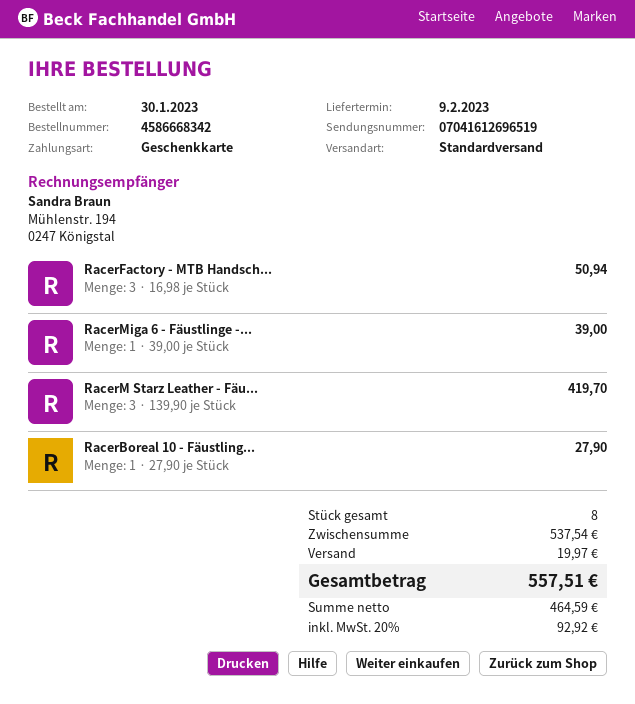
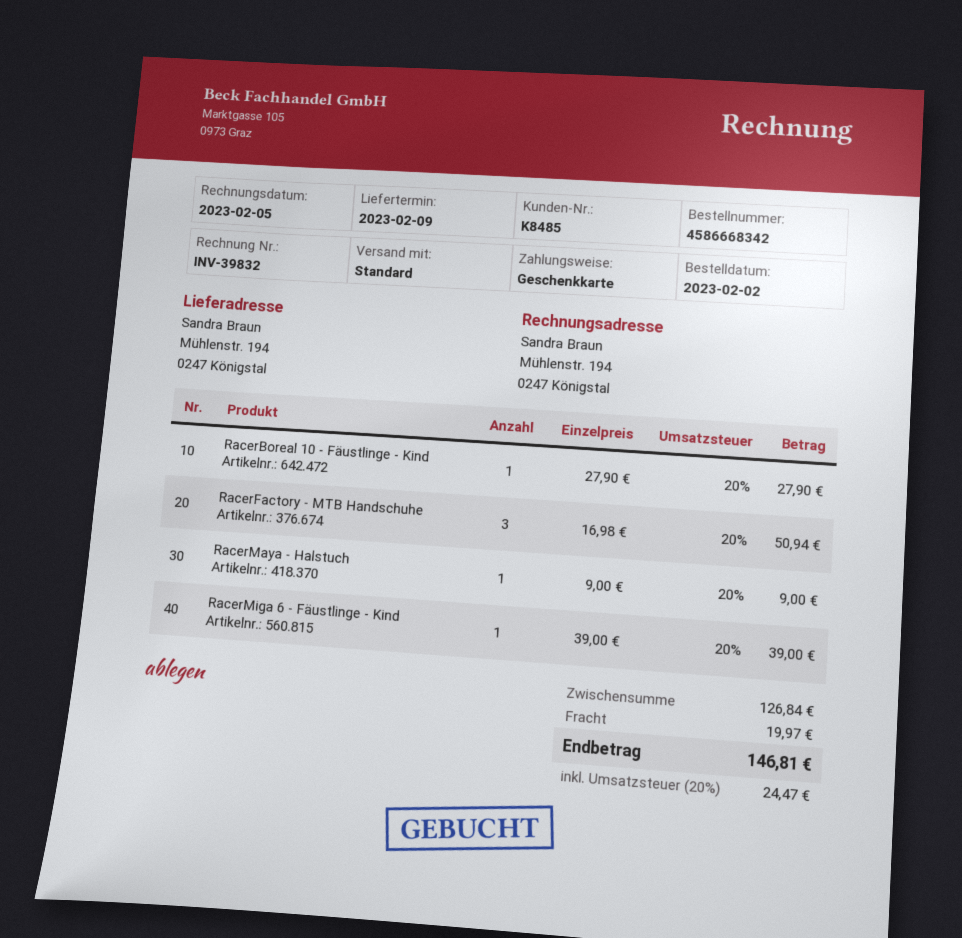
order date: 2023-01-30 -> 2023-02-02
RacerM Starz Leather - Fäu...: 3 x 139.90 = 419.70 -> none
RacerMaya - Halstuch: none -> 1 x 9.00 = 9.00
subtotal: 537.54 -> 126.84
tax: 20% = 92.92 -> 20% = 24.47
total: 557.51 -> 146.81

